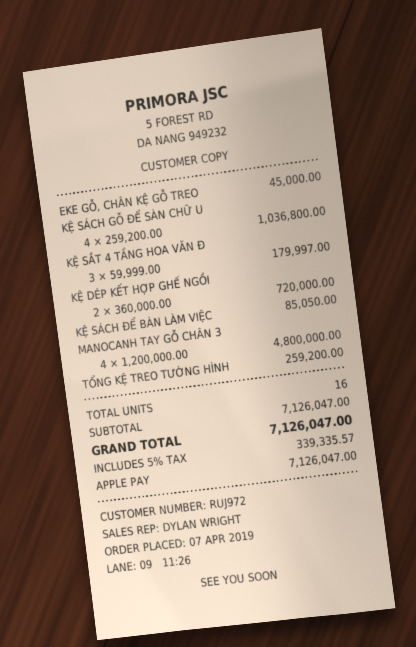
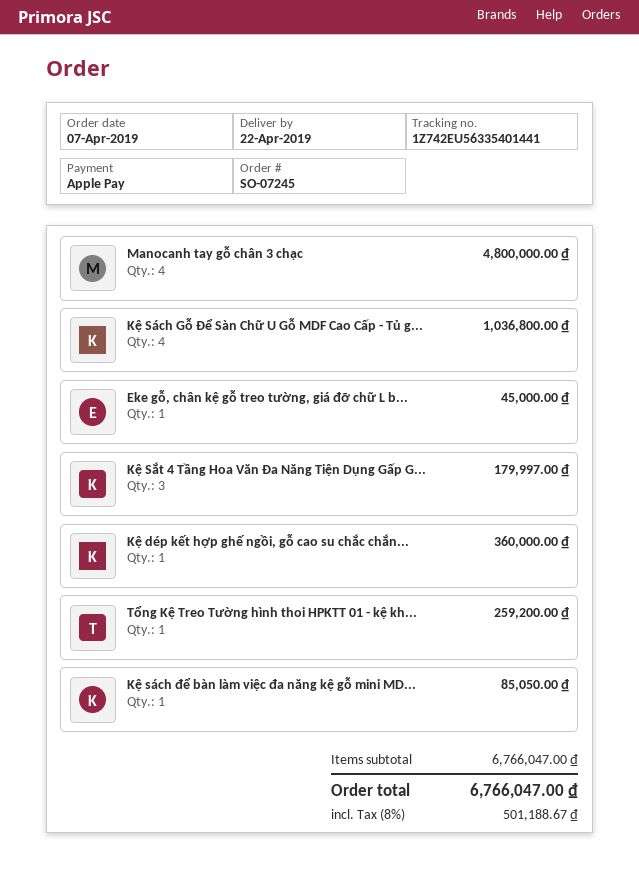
KỆ DÉP KẾT HỢP GHẾ NGỒI: 2 for 720000.00 -> 1 for 360000.00
subtotal: 7126047.00 -> 6766047.00
tax: 5% = 339335.57 -> 8% = 501188.67
total: 7126047.00 -> 6766047.00

